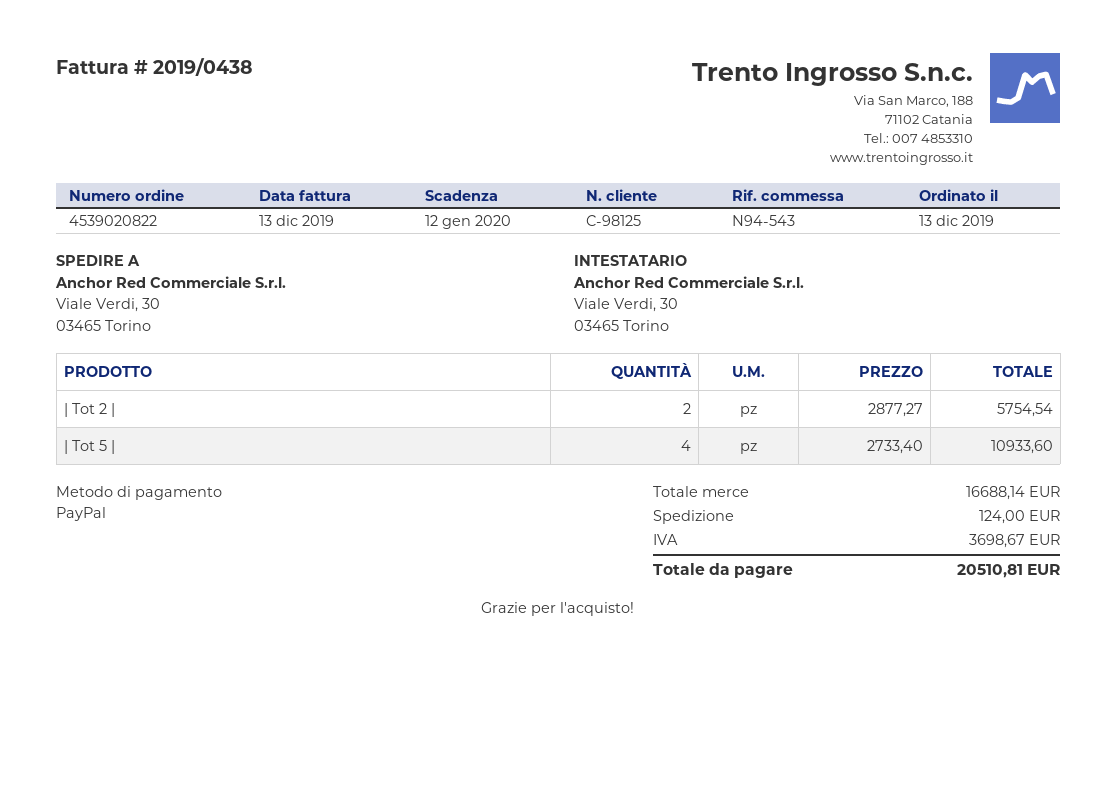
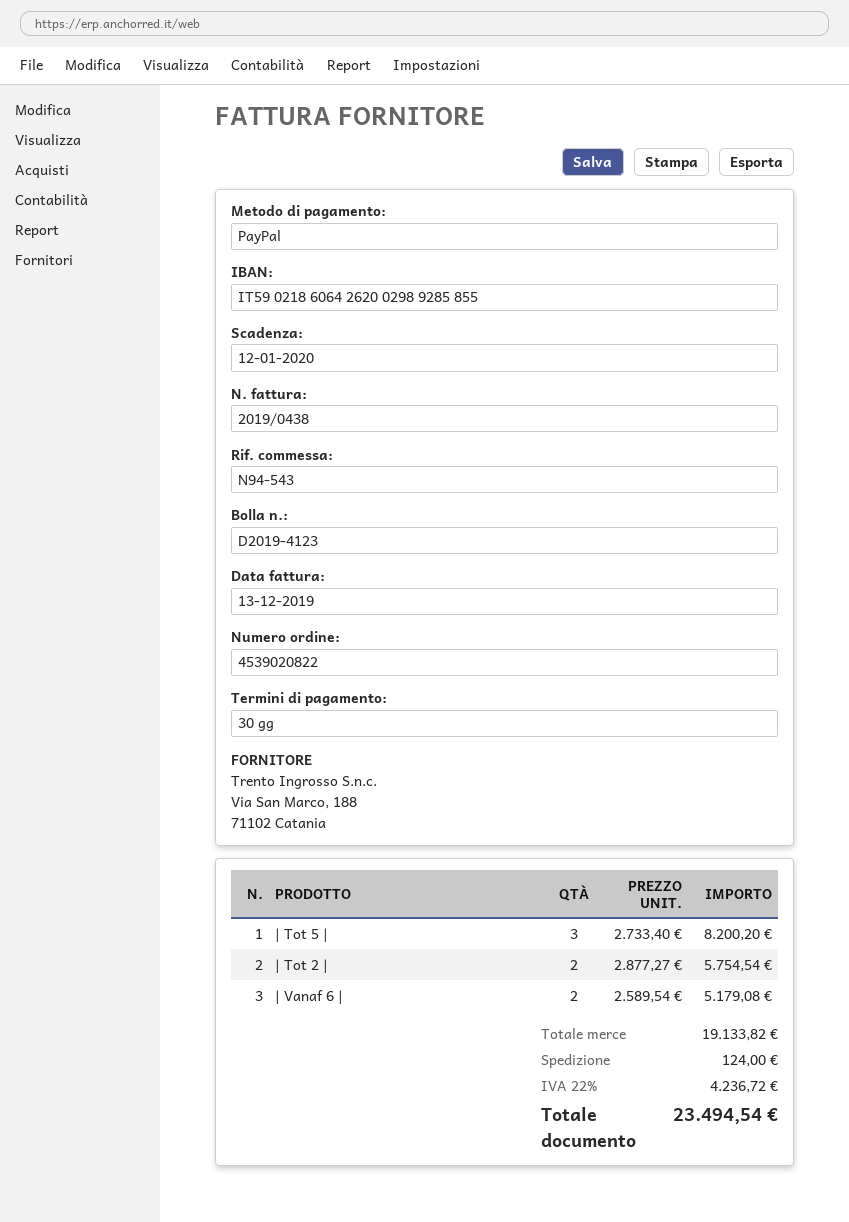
| Tot 5 |: 4 x 2733.40 = 10933.60 -> 3 x 2733.40 = 8200.20
| Vanaf 6 |: none -> 2 x 2589.54 = 5179.08
subtotal: 16688.14 -> 19133.82
tax: 3698.67 -> 4236.72
total: 20510.81 -> 23494.54

